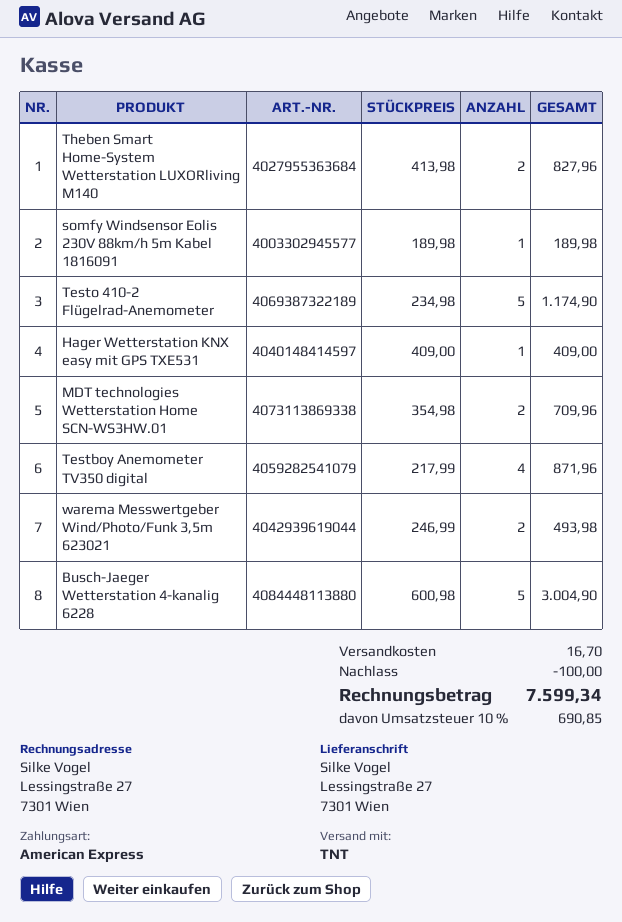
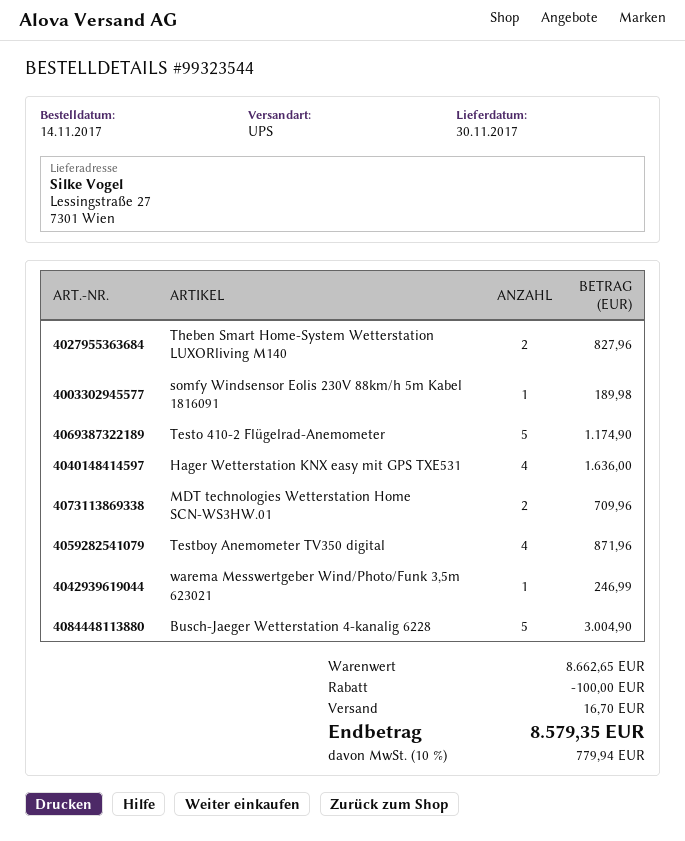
shipping method: TNT -> UPS
Hager Wetterstation KNX easy mit GPS TXE531: 1 for 409.00 -> 4 for 1636.00
warema Messwertgeber Wind/Photo/Funk 3,5m 623021: 2 for 493.98 -> 1 for 246.99
tax: 10% = 690.85 -> 10% = 779.94
total: 7599.34 -> 8579.35

